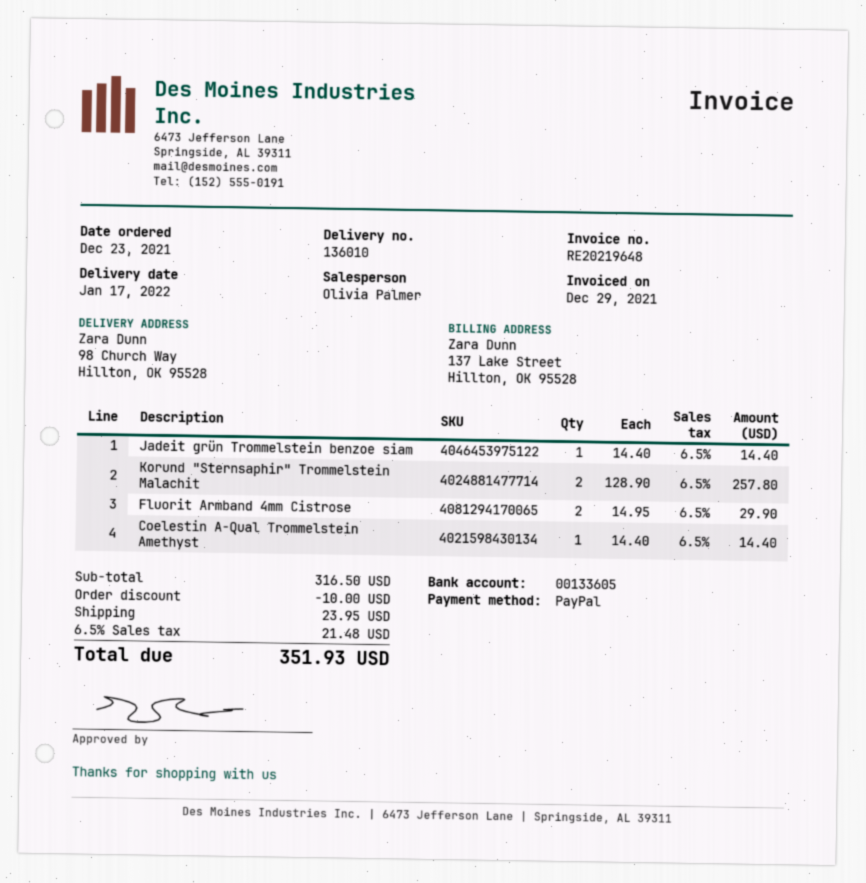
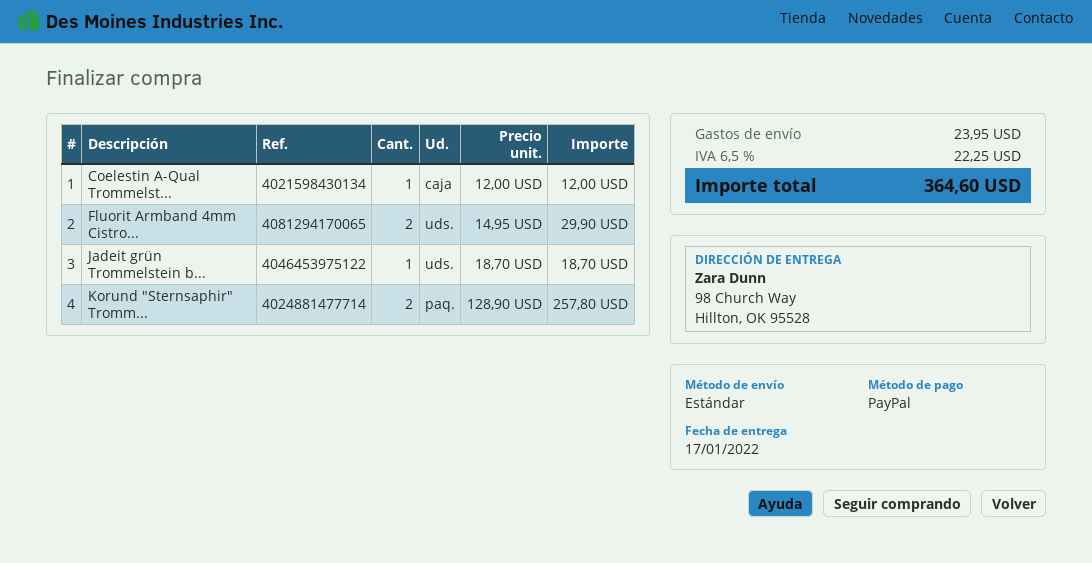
Jadeit grün Trommelstein benzoe siam: 1 x 14.40 = 14.40 -> 1 x 18.70 = 18.70
Coelestin A-Qual Trommelstein Amethyst: 1 x 14.40 = 14.40 -> 1 x 12.00 = 12.00
discount: 10.00 -> none
tax: 6.5% = 21.48 -> 6.5% = 22.25
total: 351.93 -> 364.60

